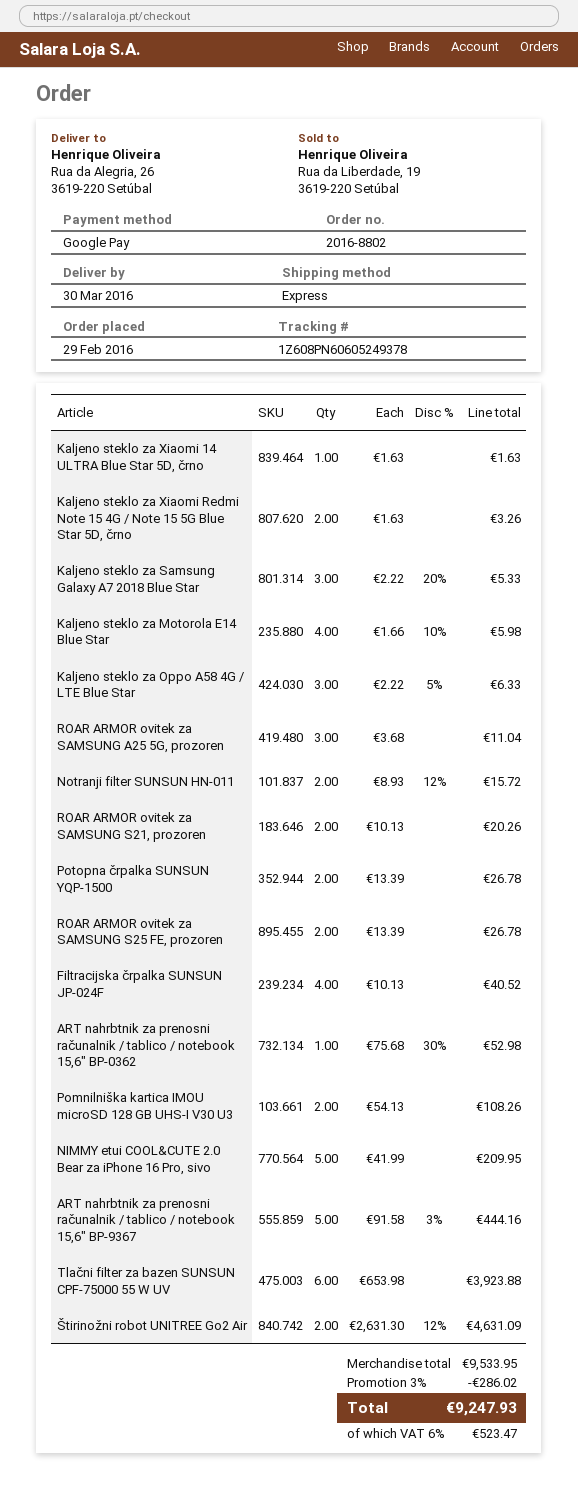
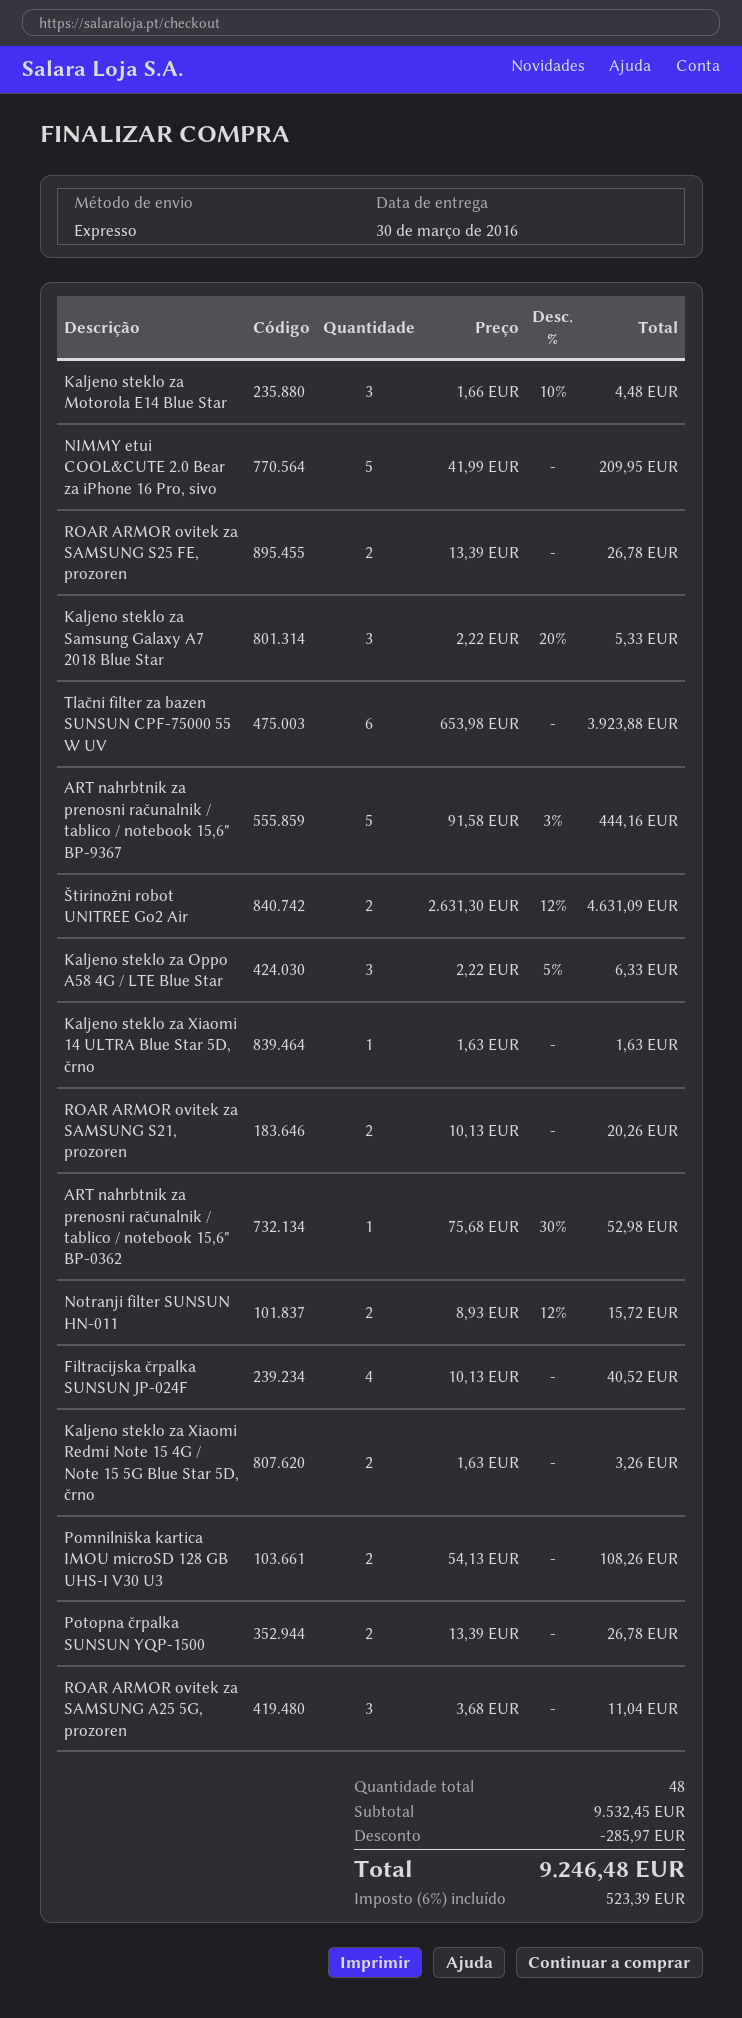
Kaljeno steklo za Motorola E14 Blue Star: 4 x 1.66 - 10% = 5.98 -> 3 x 1.66 - 10% = 4.48
subtotal: 9533.95 -> 9532.45
discount: 286.02 -> 285.97
tax: 6% = 523.47 -> 6% = 523.39
total: 9247.93 -> 9246.48

